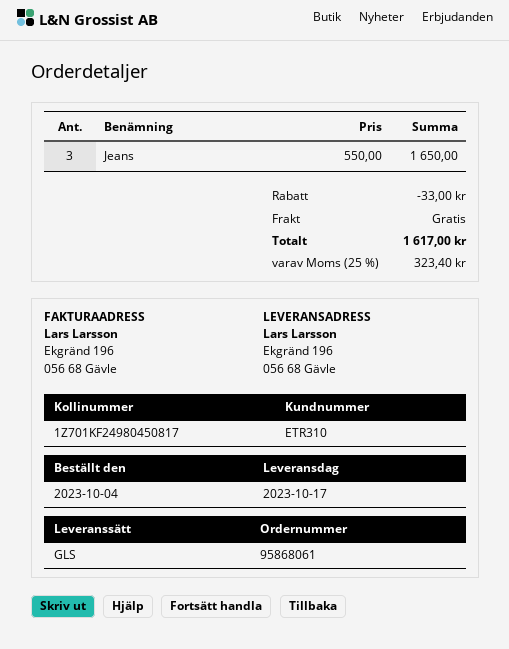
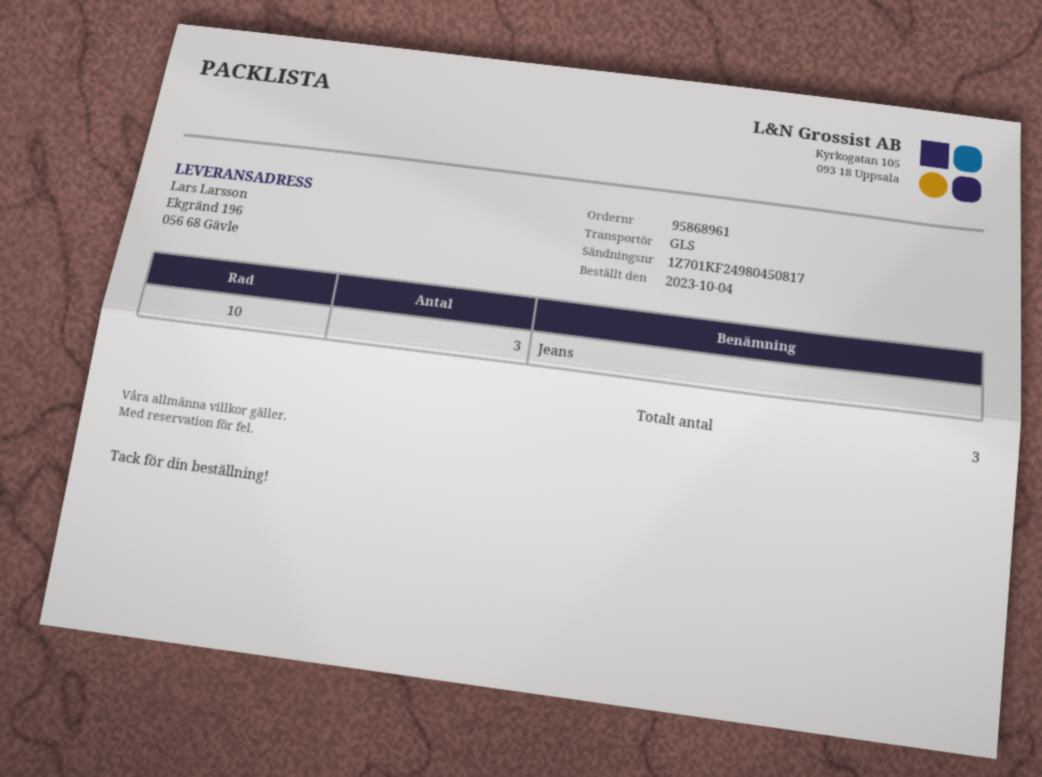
order number: 95868061 -> 95868961

